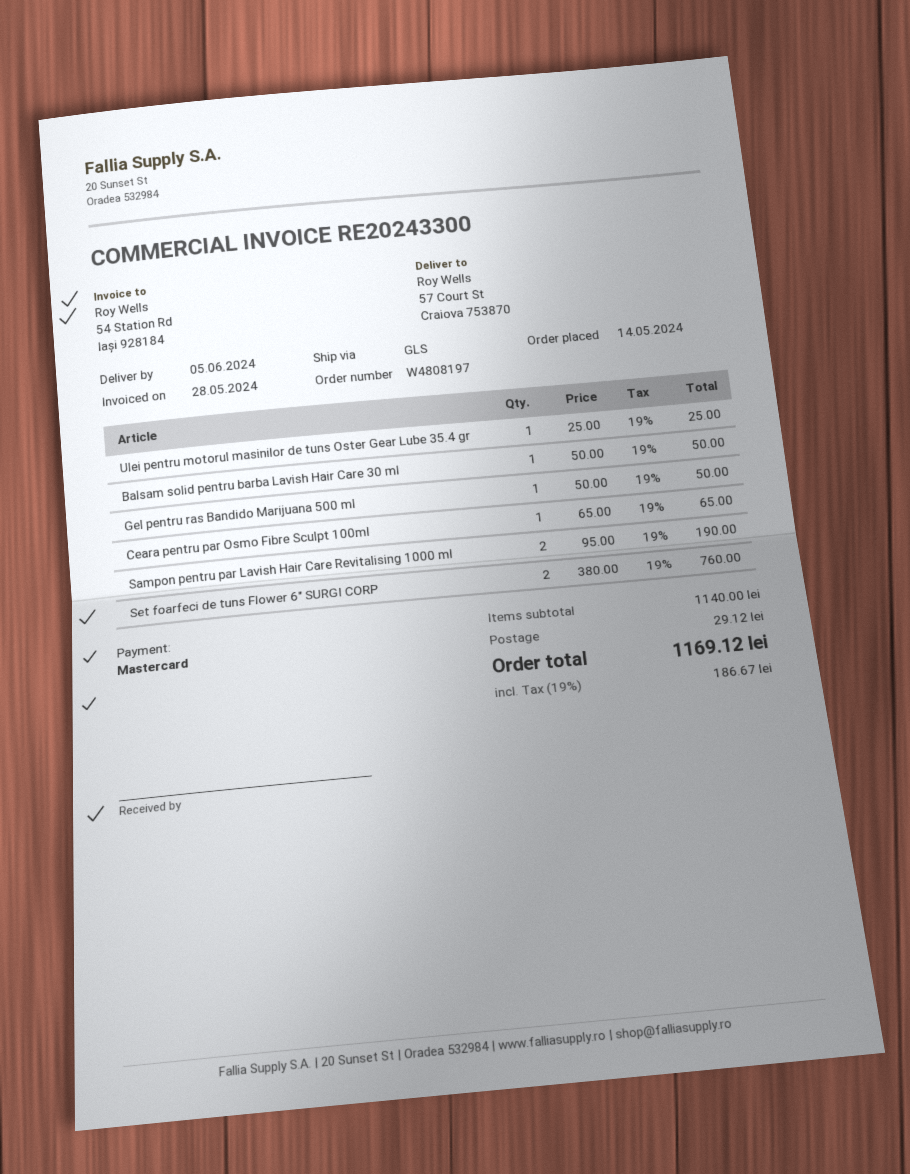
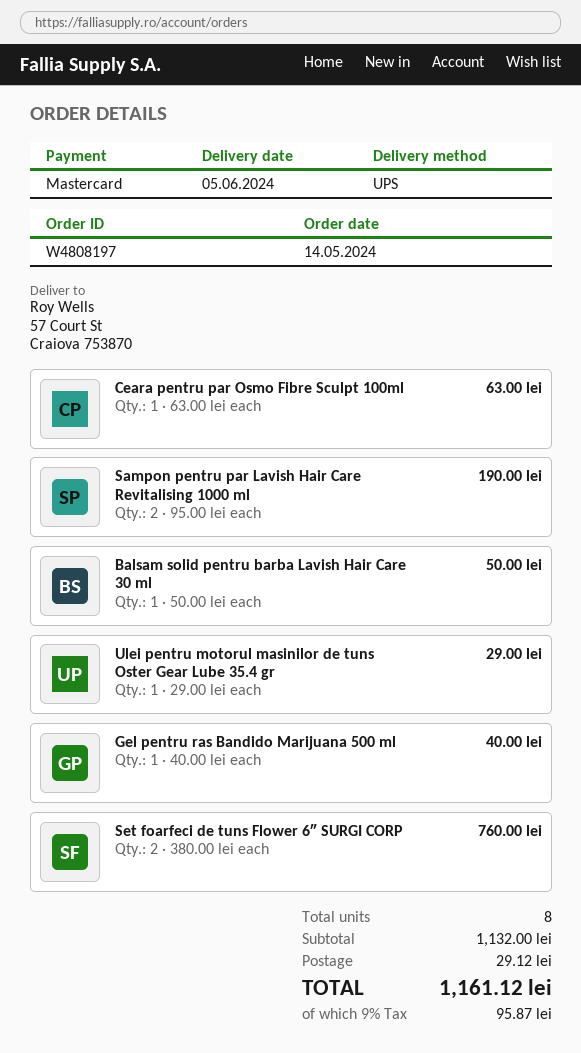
shipping method: GLS -> UPS
Ulei pentru motorul masinilor de tuns Oster Gear Lube 35.4 gr: 1 x 25.00 = 25.00 -> 1 x 29.00 = 29.00
Gel pentru ras Bandido Marijuana 500 ml: 1 x 50.00 = 50.00 -> 1 x 40.00 = 40.00
Ceara pentru par Osmo Fibre Sculpt 100ml: 1 x 65.00 = 65.00 -> 1 x 63.00 = 63.00
subtotal: 1140.00 -> 1132.00
tax: 19% = 186.67 -> 9% = 95.87
total: 1169.12 -> 1161.12

